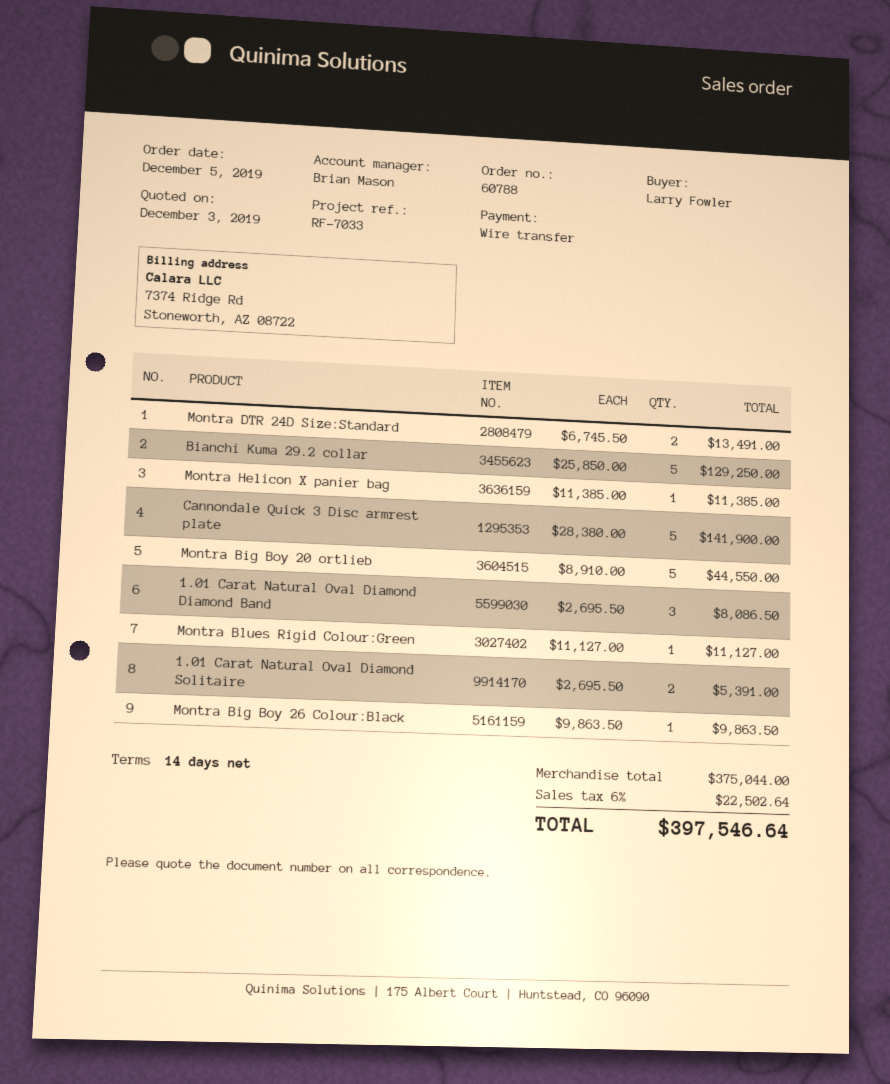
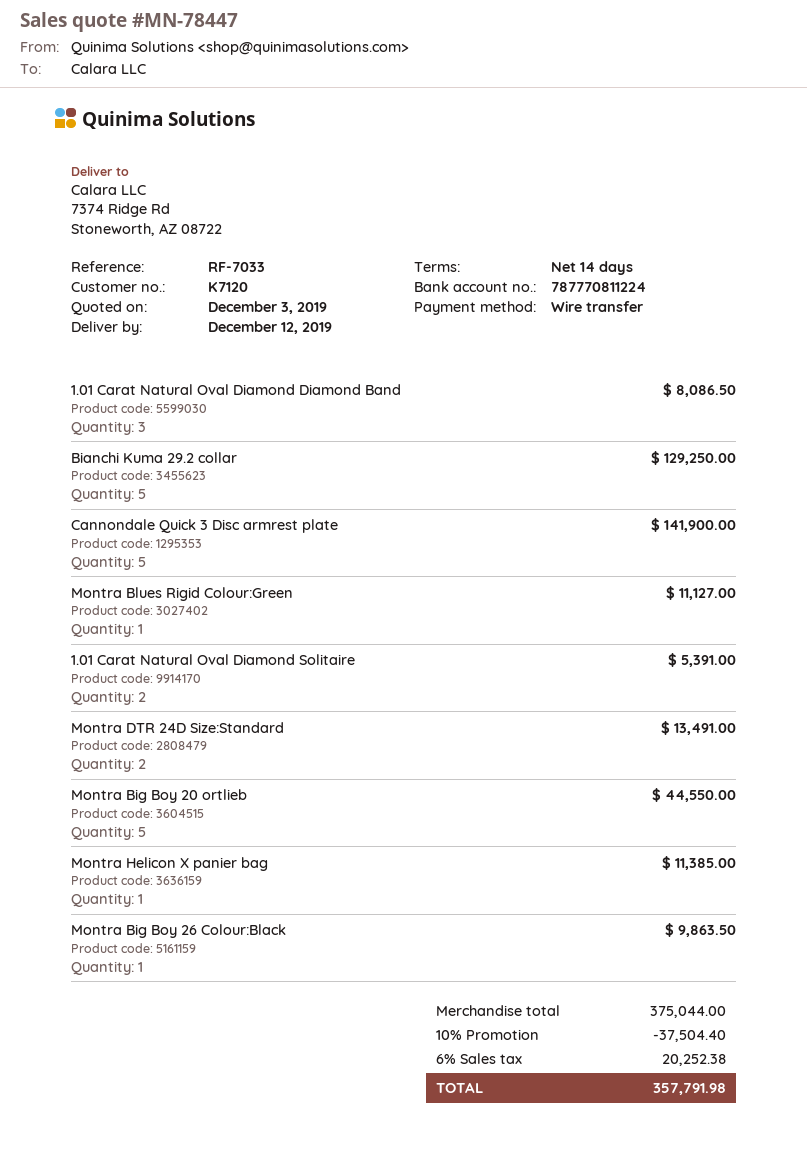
discount: none -> 10% = 37504.40
tax: 6% = 22502.64 -> 6% = 20252.38
total: 397546.64 -> 357791.98

